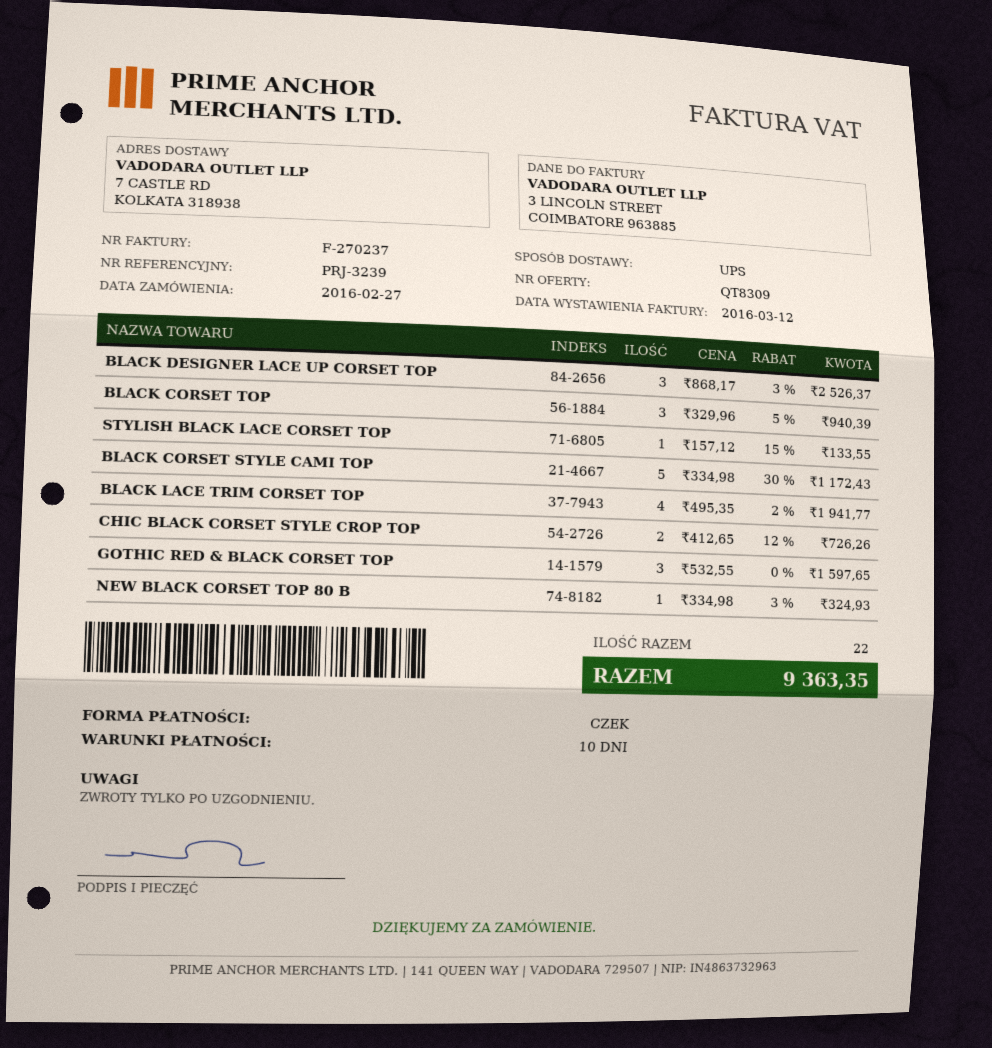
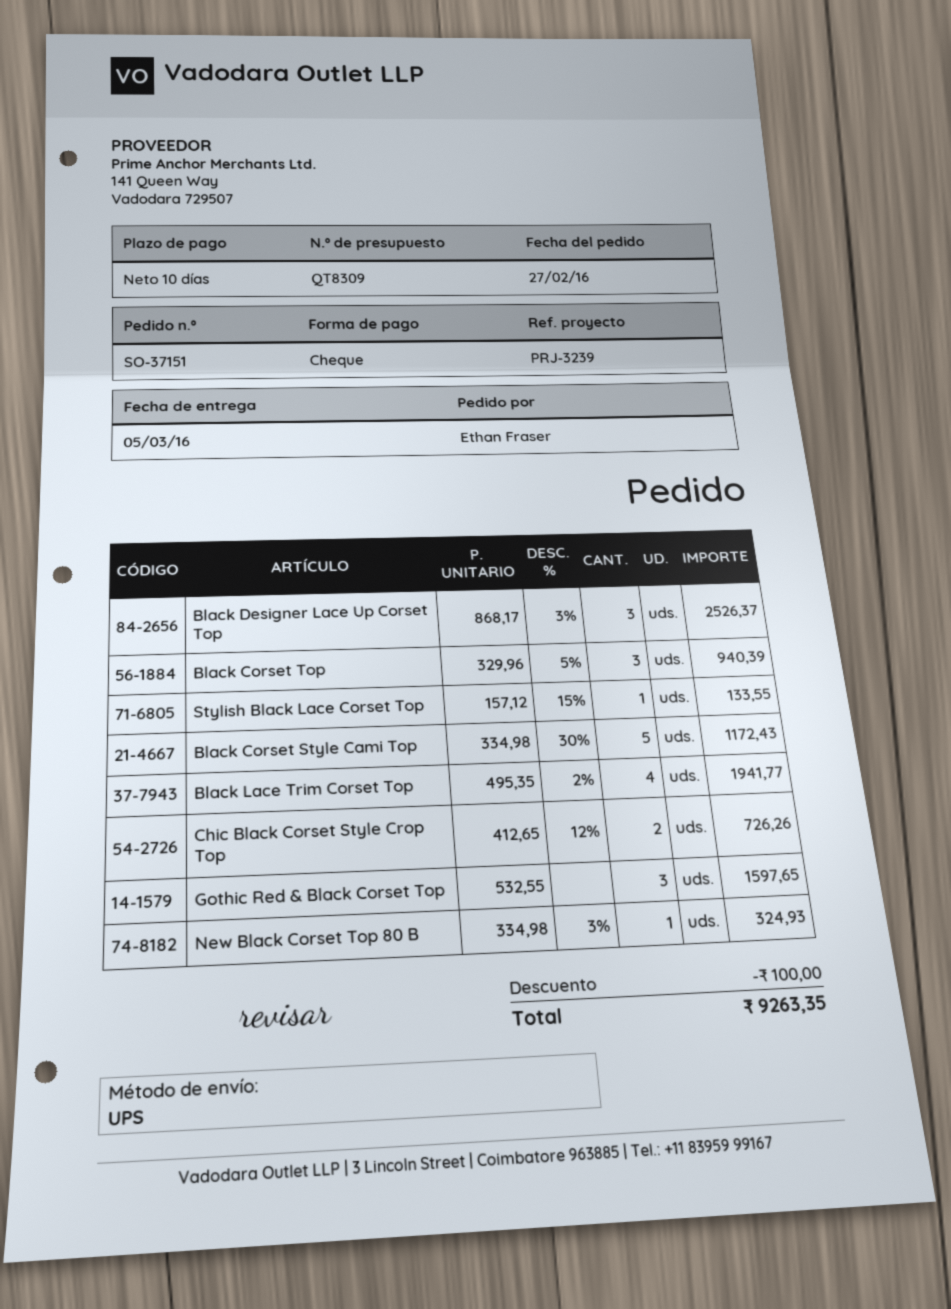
discount: none -> 100.00
total: 9363.35 -> 9263.35

